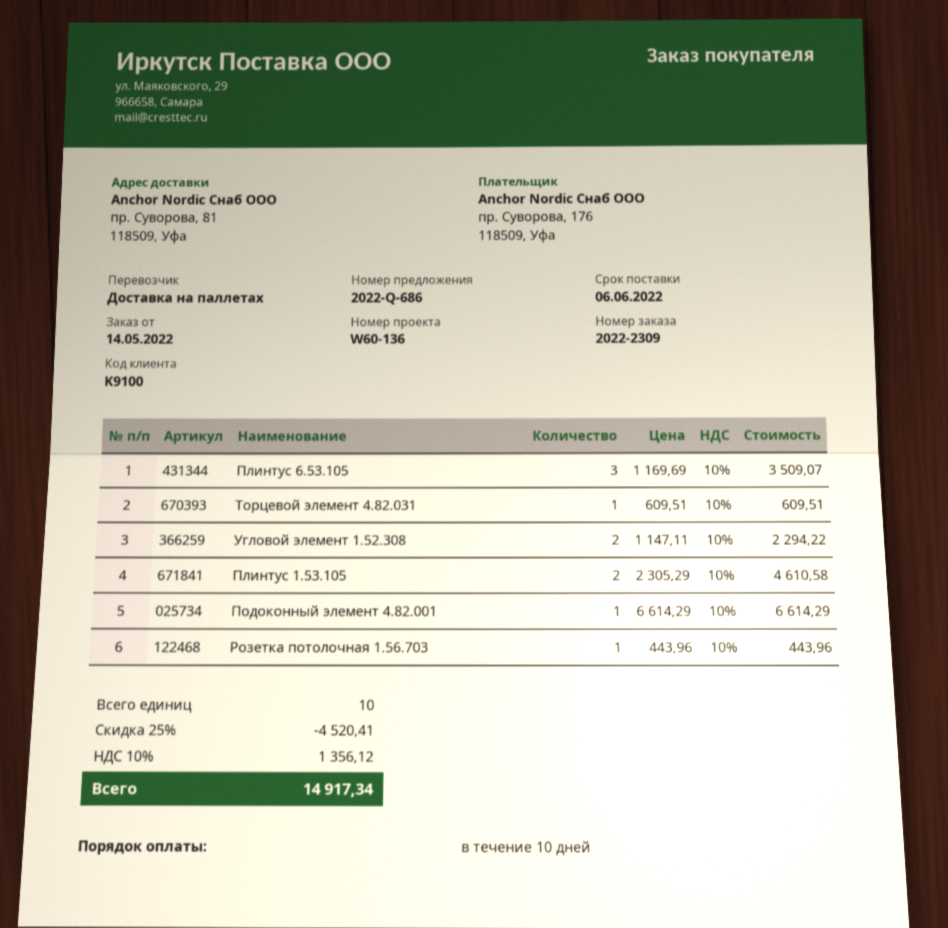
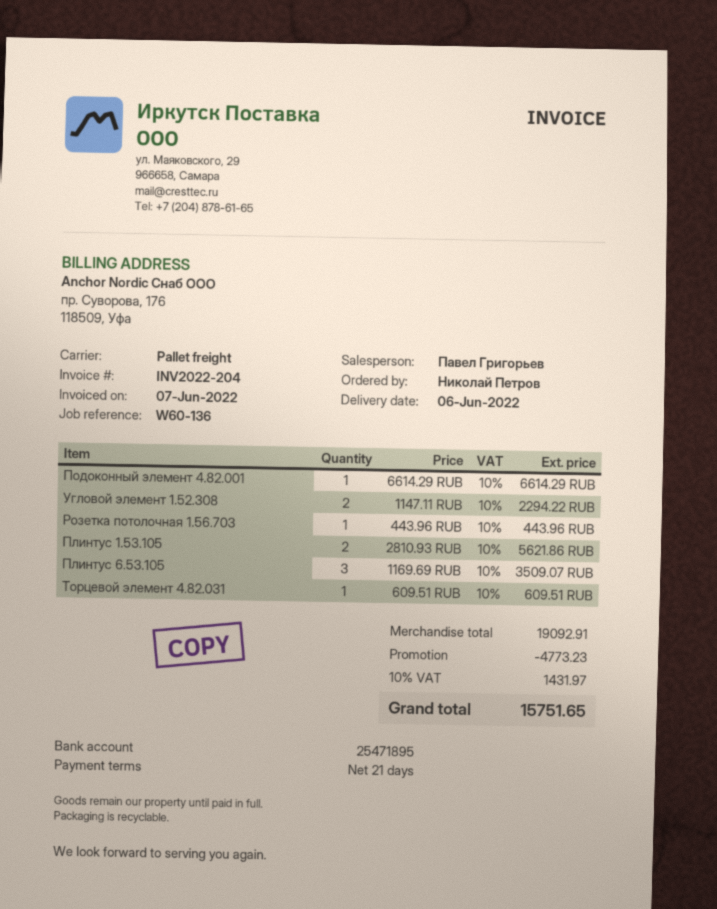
payment terms: 10 days -> 21 days
Плинтус 1.53.105: 2 x 2305.29 = 4610.58 -> 2 x 2810.93 = 5621.86
discount: 4520.41 -> 4773.23
tax: 10% = 1356.12 -> 10% = 1431.97
total: 14917.34 -> 15751.65

